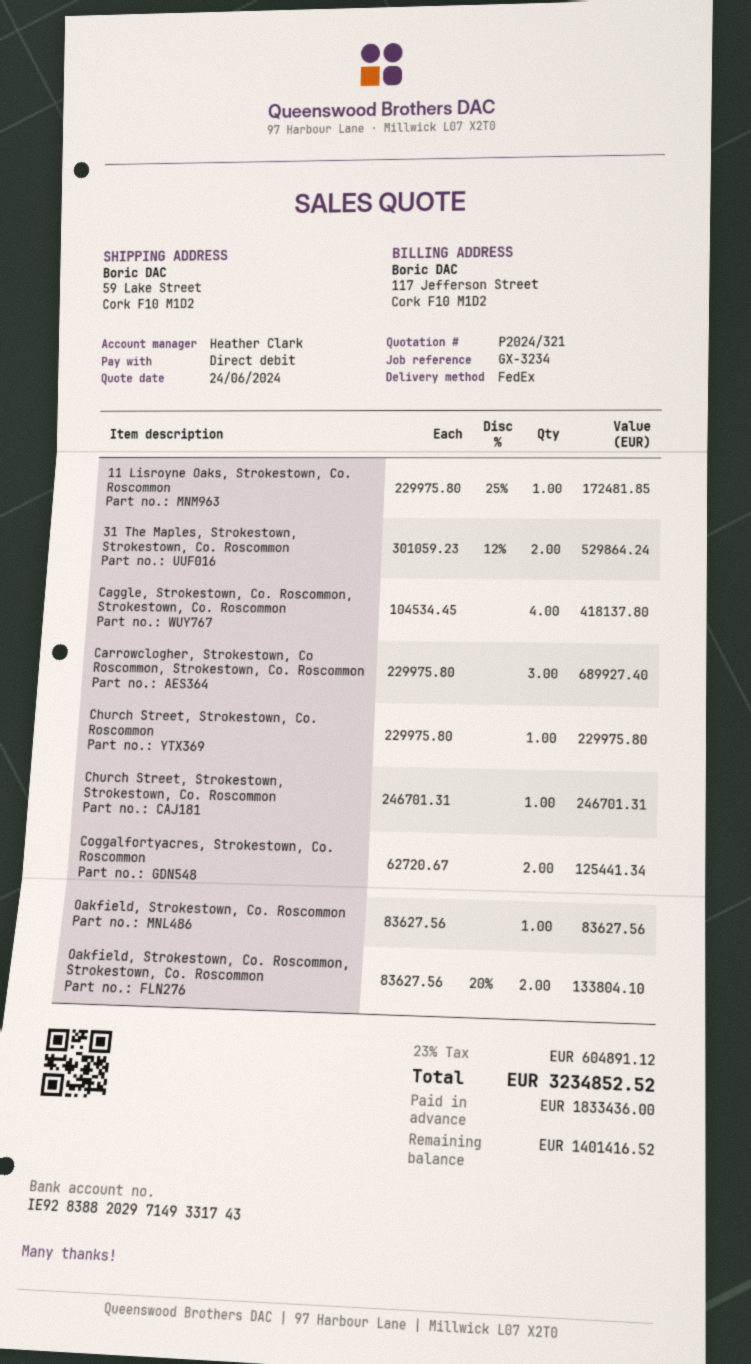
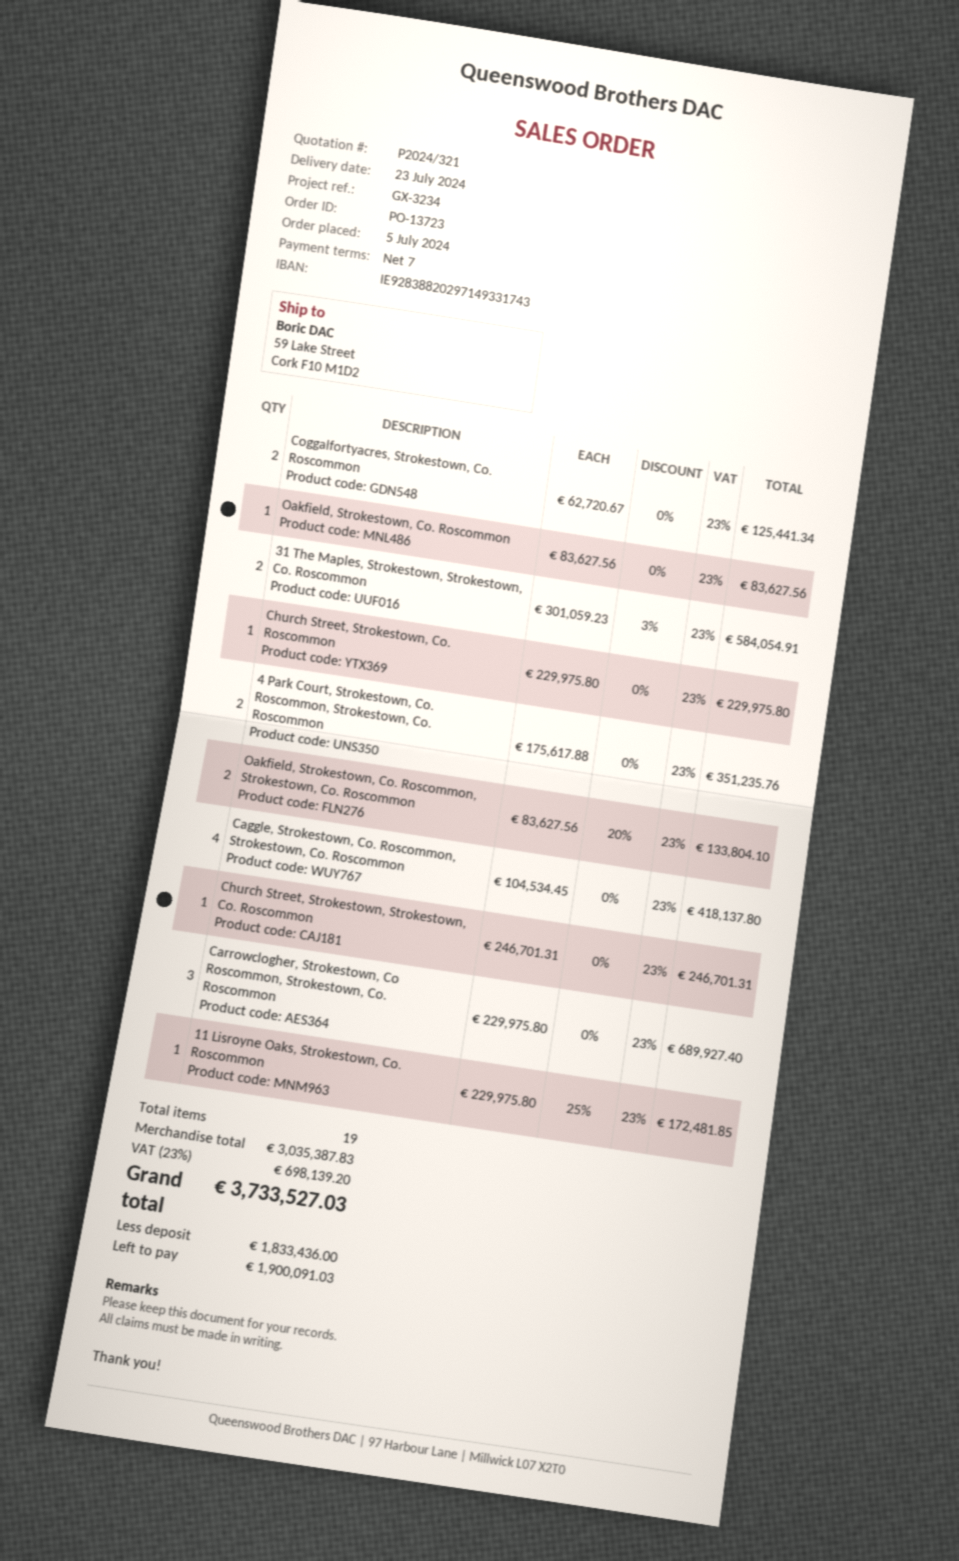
31 The Maples, Strokestown, Strokestown, Co. Roscommon: 2 x 301059.23 - 12% = 529864.24 -> 2 x 301059.23 - 3% = 584054.91
4 Park Court, Strokestown, Co. Roscommon, Strokestown, Co. Roscommon: none -> 2 x 175617.88 = 351235.76
tax: 23% = 604891.12 -> 23% = 698139.20
total: 3234852.52 -> 3733527.03
balance: 1401416.52 -> 1900091.03

